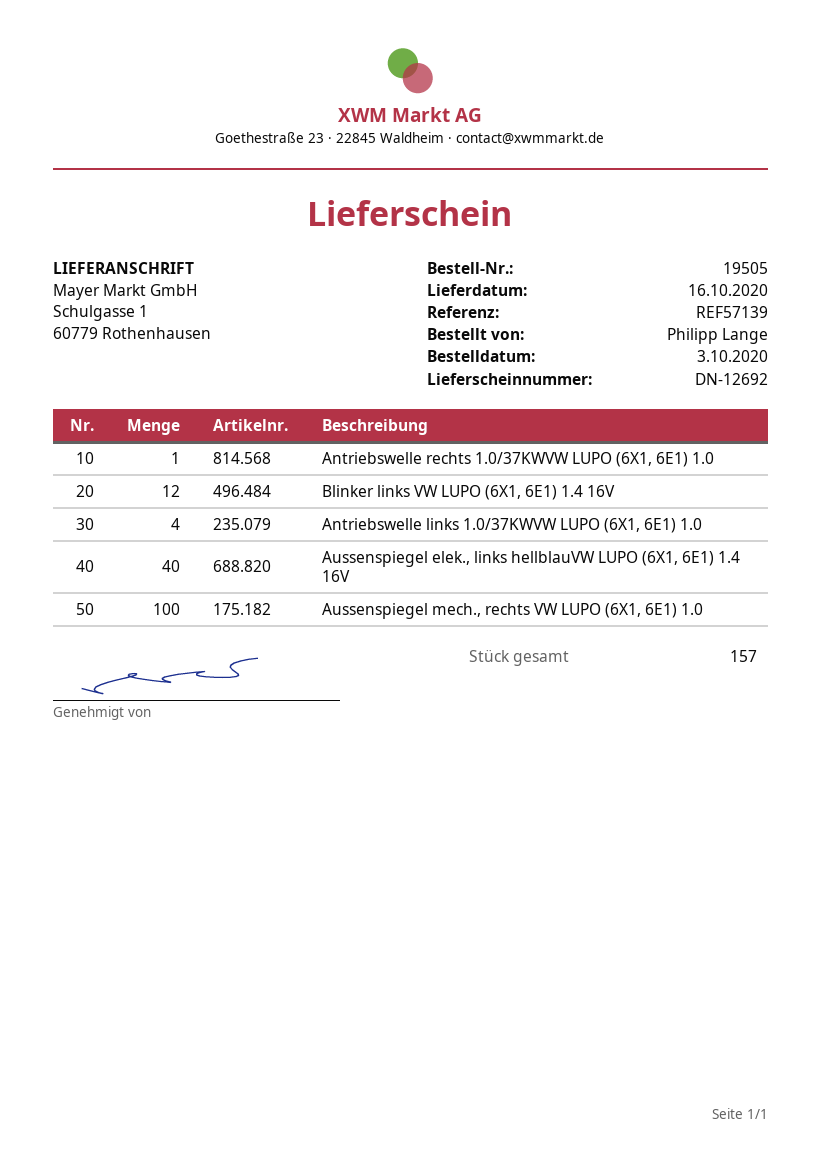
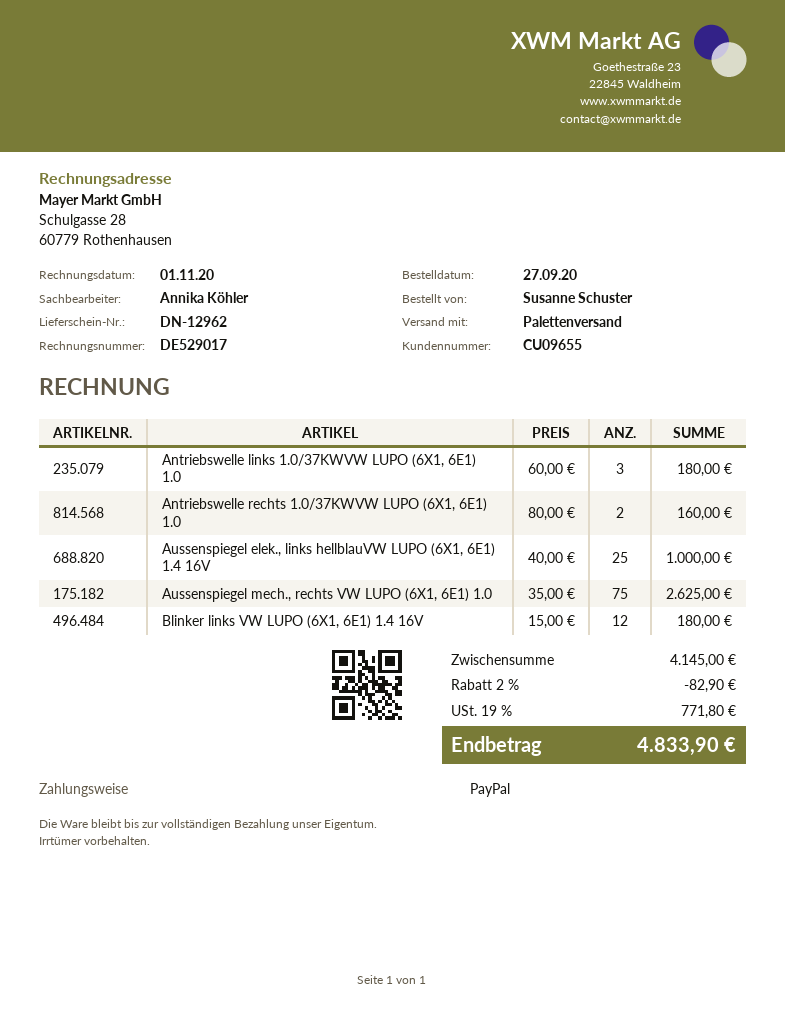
order date: 2020-10-03 -> 2020-09-27
delivery note number: DN-12692 -> DN-12962
ordered by: Philipp Lange -> Susanne Schuster
Antriebswelle rechts 1.0/37KWVW LUPO (6X1, 6E1) 1.0: 1 -> 2
Antriebswelle links 1.0/37KWVW LUPO (6X1, 6E1) 1.0: 4 -> 3
Aussenspiegel elek., links hellblauVW LUPO (6X1, 6E1) 1.4 16V: 40 -> 25
Aussenspiegel mech., rechts VW LUPO (6X1, 6E1) 1.0: 100 -> 75

